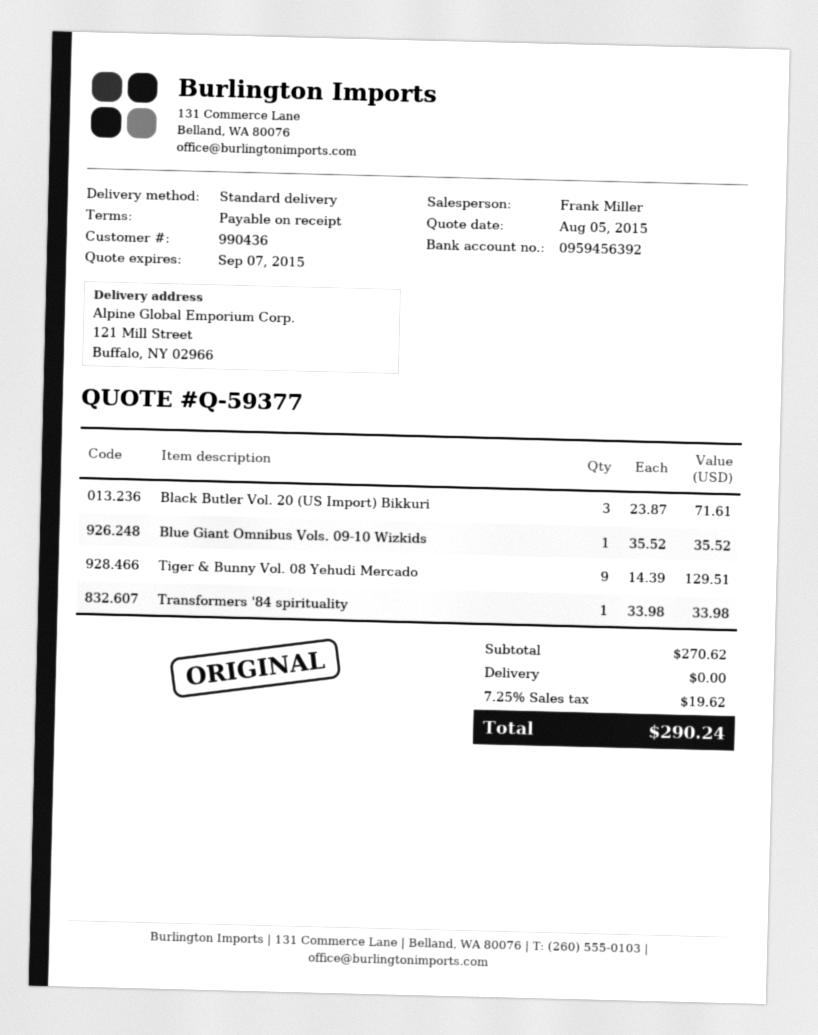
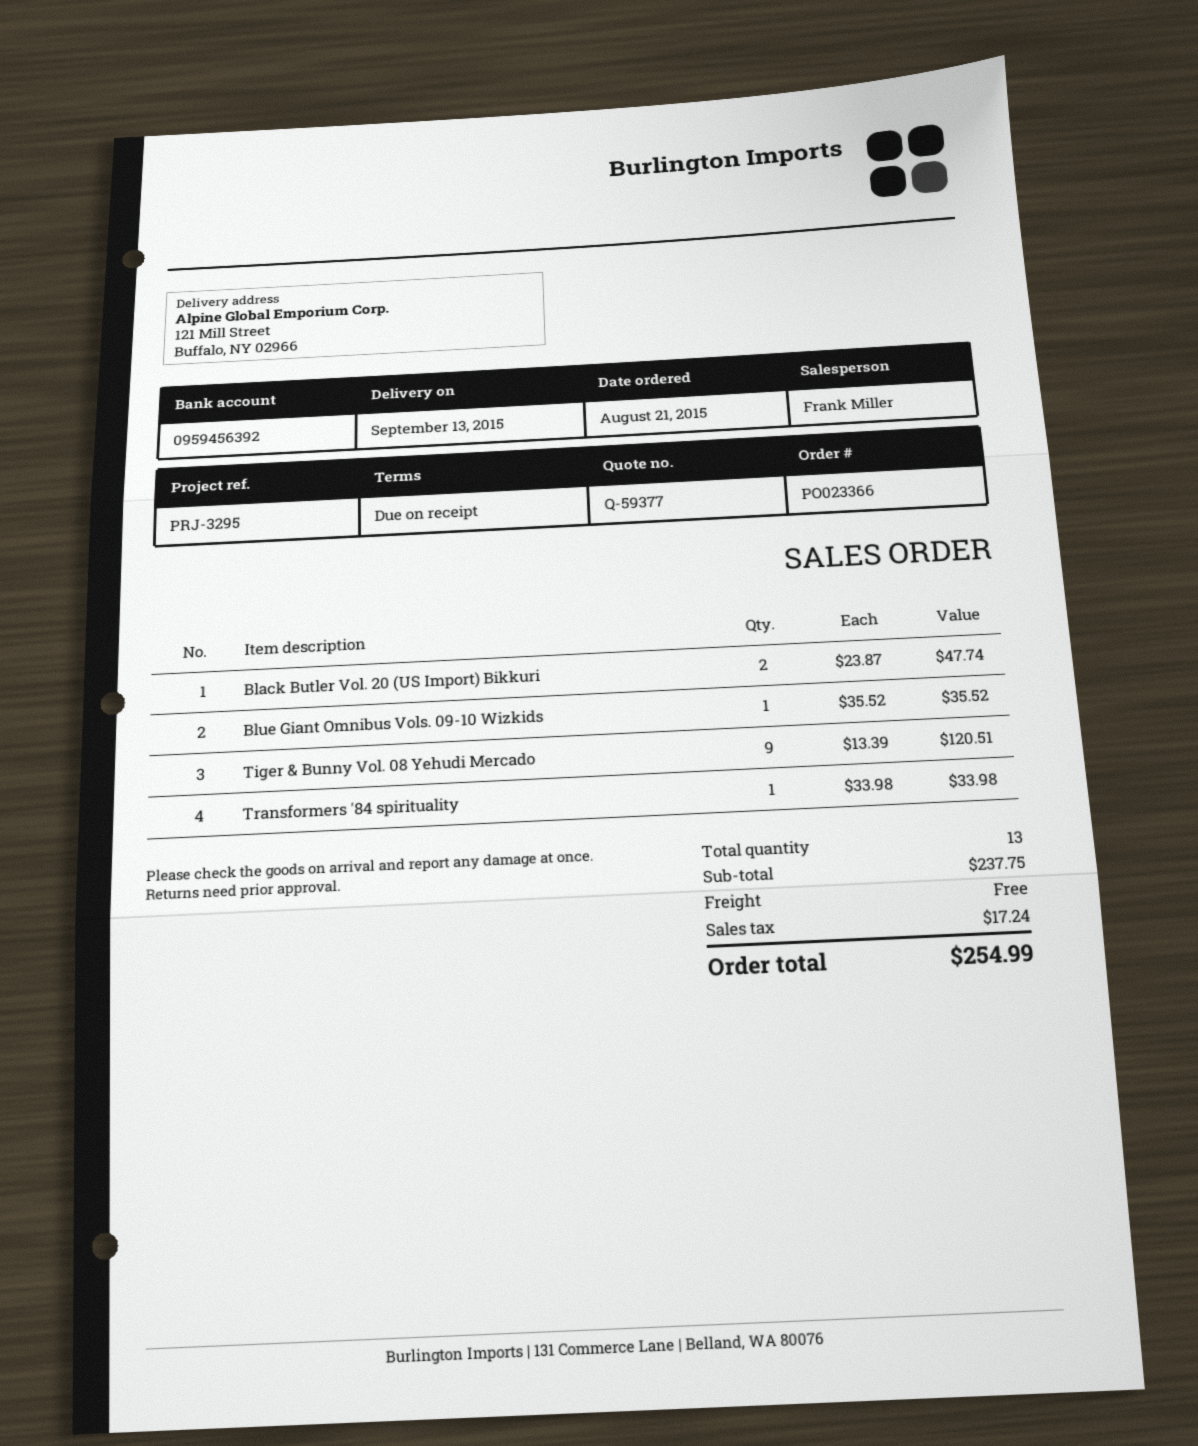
Black Butler Vol. 20 (US Import) Bikkuri: 3 x 23.87 = 71.61 -> 2 x 23.87 = 47.74
Tiger & Bunny Vol. 08 Yehudi Mercado: 9 x 14.39 = 129.51 -> 9 x 13.39 = 120.51
subtotal: 270.62 -> 237.75
tax: 19.62 -> 17.24
total: 290.24 -> 254.99

